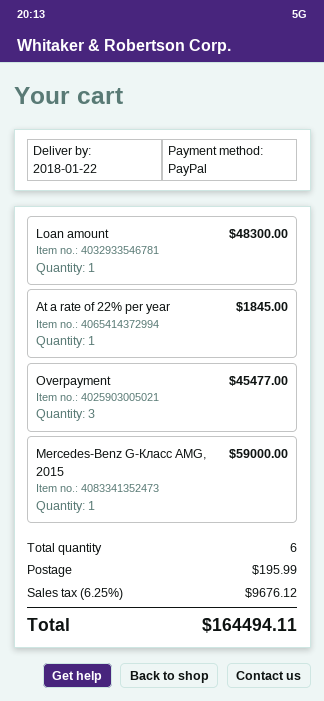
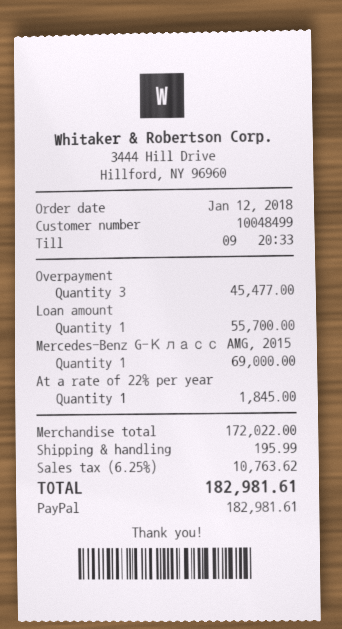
Loan amount: 1 for 48300.00 -> 1 for 55700.00
Mercedes-Benz G-Класс AMG, 2015: 1 for 59000.00 -> 1 for 69000.00
tax: 6.25% = 9676.12 -> 6.25% = 10763.62
total: 164494.11 -> 182981.61

